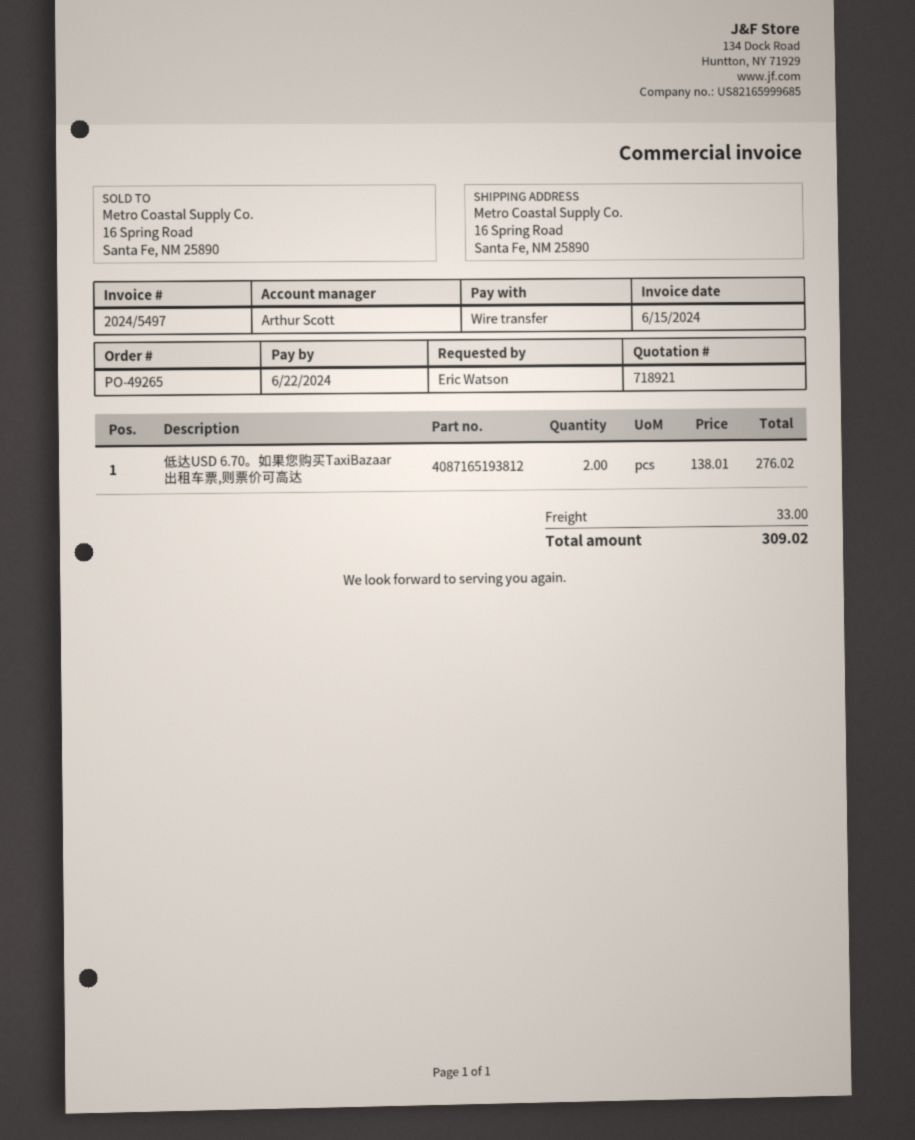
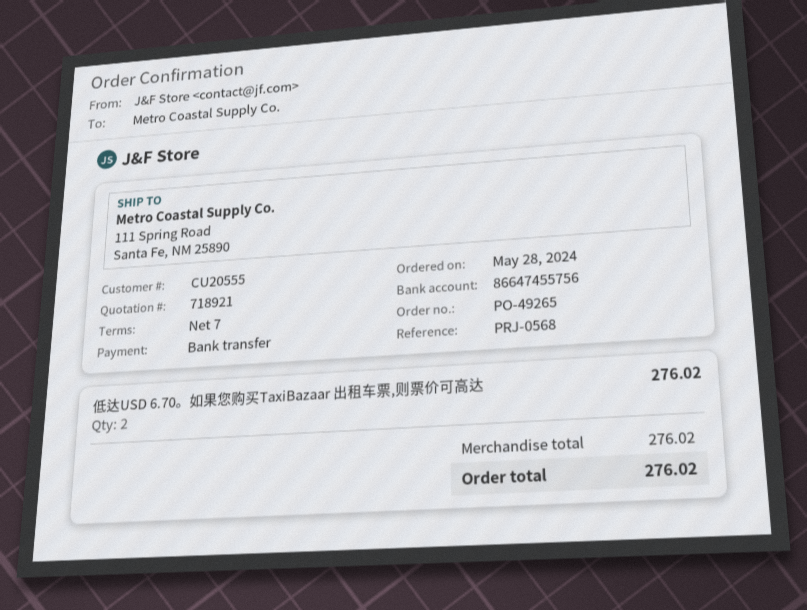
ship to: 16 Spring Road, Santa Fe, NM 25890 -> 111 Spring Road, Santa Fe, NM 25890
shipping: 33.00 -> none
total: 309.02 -> 276.02

